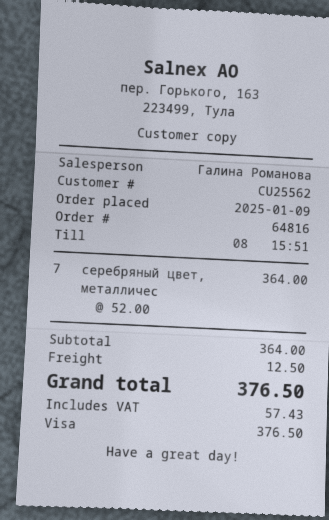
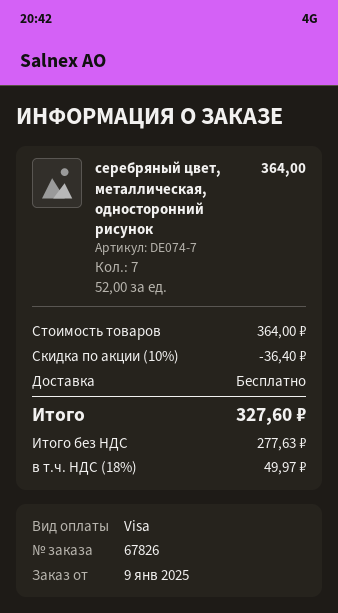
order number: 64816 -> 67826
discount: none -> 10% = 36.40
shipping: 12.50 -> 0.00
tax: 57.43 -> 49.97
total: 376.50 -> 327.60

